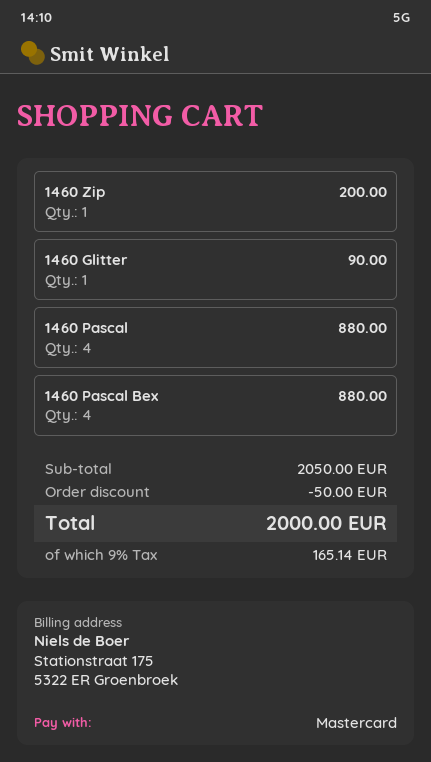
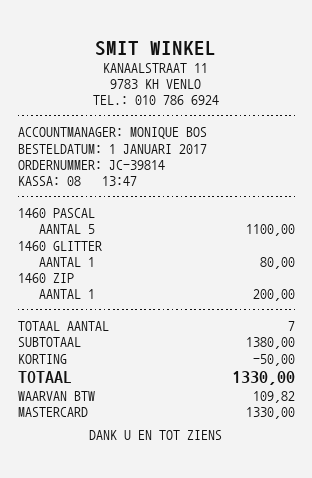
1460 Glitter: 1 for 90.00 -> 1 for 80.00
1460 Pascal: 4 for 880.00 -> 5 for 1100.00
1460 Pascal Bex: 4 for 880.00 -> none
subtotal: 2050.00 -> 1380.00
tax: 165.14 -> 109.82
total: 2000.00 -> 1330.00

